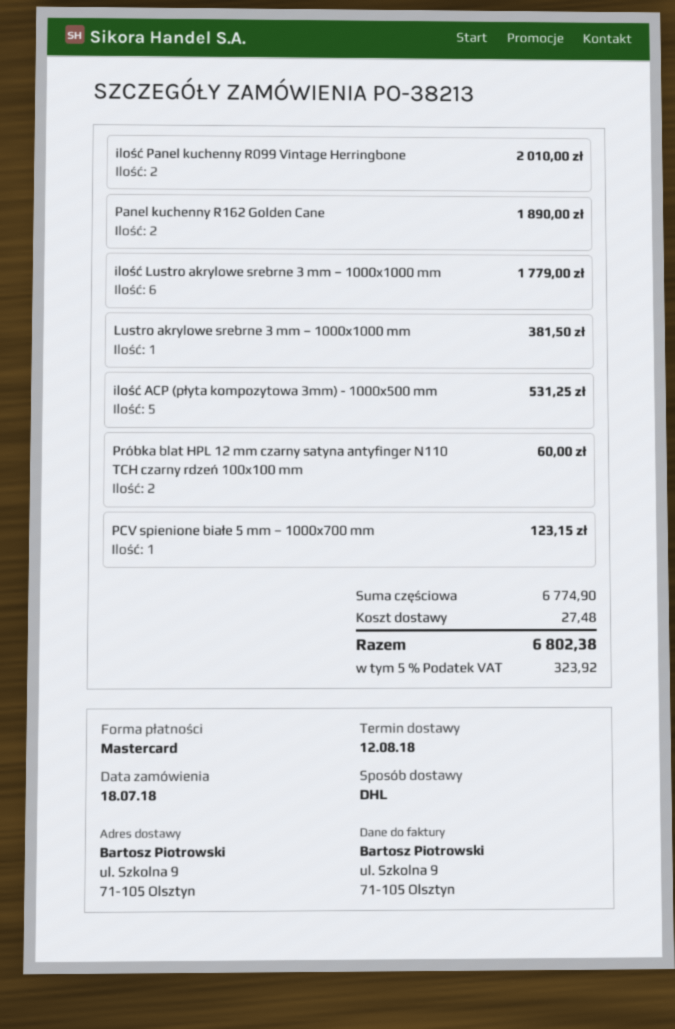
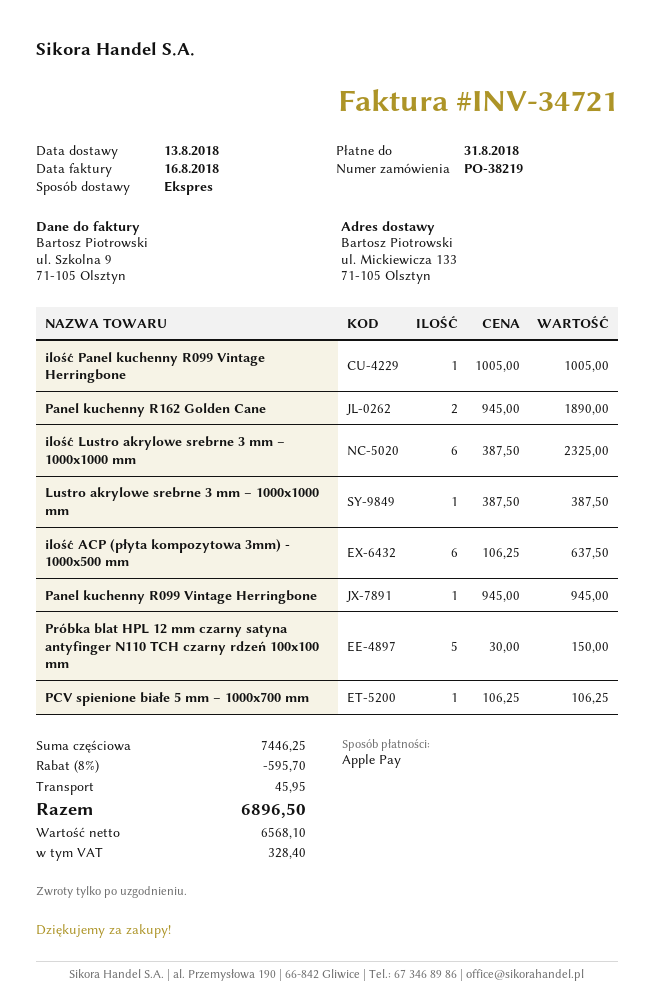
order number: PO-38213 -> PO-38219
delivery date: 2018-08-12 -> 2018-08-13
payment method: Mastercard -> Apple Pay
shipping method: DHL -> express
ship to: ul. Szkolna 9, 71-105 Olsztyn -> ul. Mickiewicza 133, 71-105 Olsztyn
ilość Panel kuchenny R099 Vintage Herringbone: 2 for 2010.00 -> 1 for 1005.00
ilość Lustro akrylowe srebrne 3 mm – 1000x1000 mm: 6 for 1779.00 -> 6 for 2325.00
Lustro akrylowe srebrne 3 mm – 1000x1000 mm: 1 for 381.50 -> 1 for 387.50
ilość ACP (płyta kompozytowa 3mm) - 1000x500 mm: 5 for 531.25 -> 6 for 637.50
Próbka blat HPL 12 mm czarny satyna antyfinger N110 TCH czarny rdzeń 100x100 mm: 2 for 60.00 -> 5 for 150.00
PCV spienione białe 5 mm – 1000x700 mm: 1 for 123.15 -> 1 for 106.25
Panel kuchenny R099 Vintage Herringbone: none -> 1 for 945.00
subtotal: 6774.90 -> 7446.25
discount: none -> 8% = 595.70
shipping: 27.48 -> 45.95
tax: 323.92 -> 328.40
total: 6802.38 -> 6896.50

